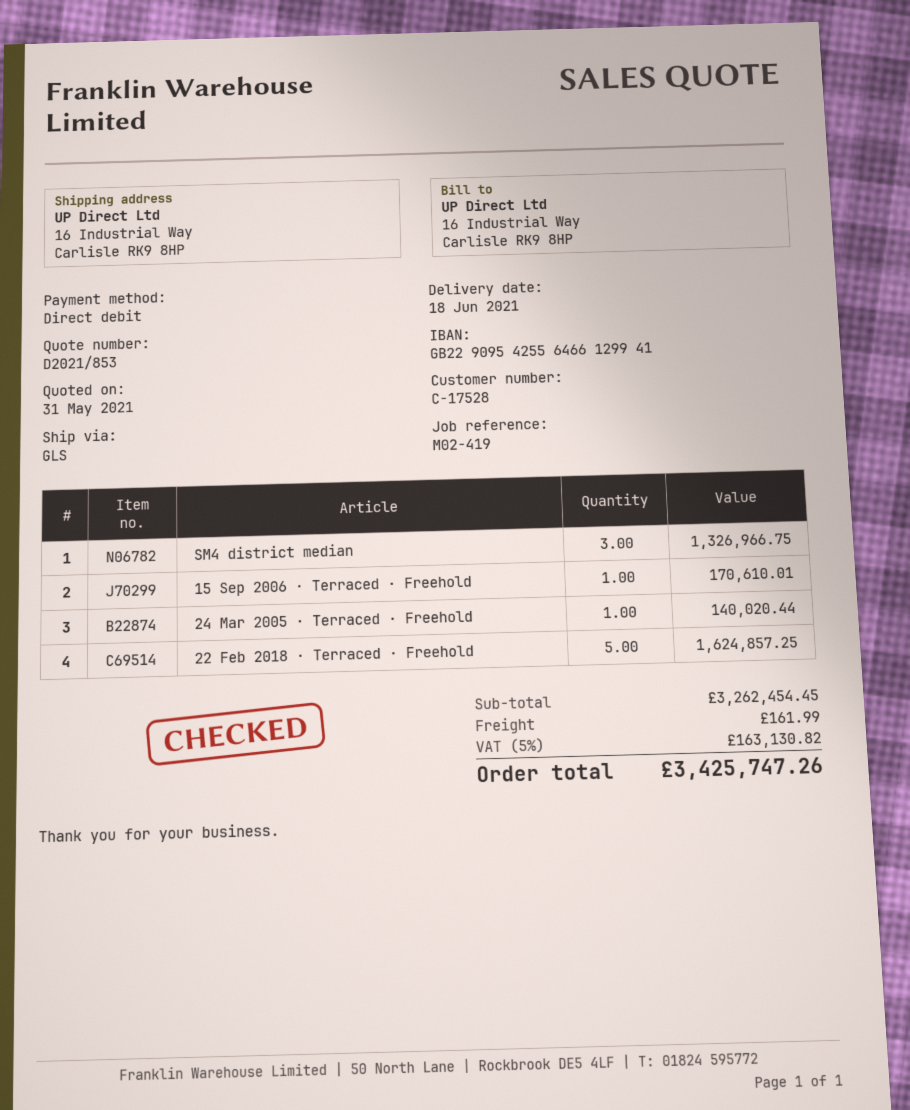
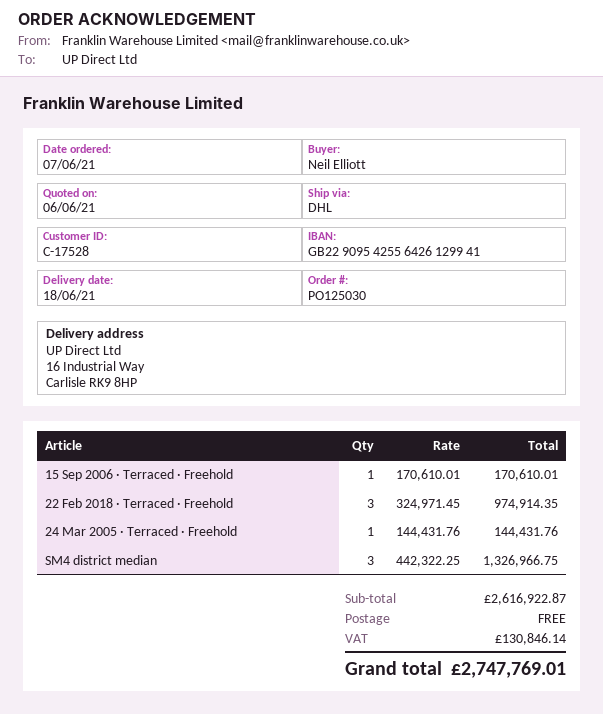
quote date: 2021-05-31 -> 2021-06-06
bank account: GB22909542556466129941 -> GB22909542556426129941
shipping method: GLS -> DHL
24 Mar 2005 · Terraced · Freehold: 1 for 140020.44 -> 1 for 144431.76
22 Feb 2018 · Terraced · Freehold: 5 for 1624857.25 -> 3 for 974914.35
subtotal: 3262454.45 -> 2616922.87
shipping: 161.99 -> 0.00
tax: 163130.82 -> 130846.14
total: 3425747.26 -> 2747769.01

